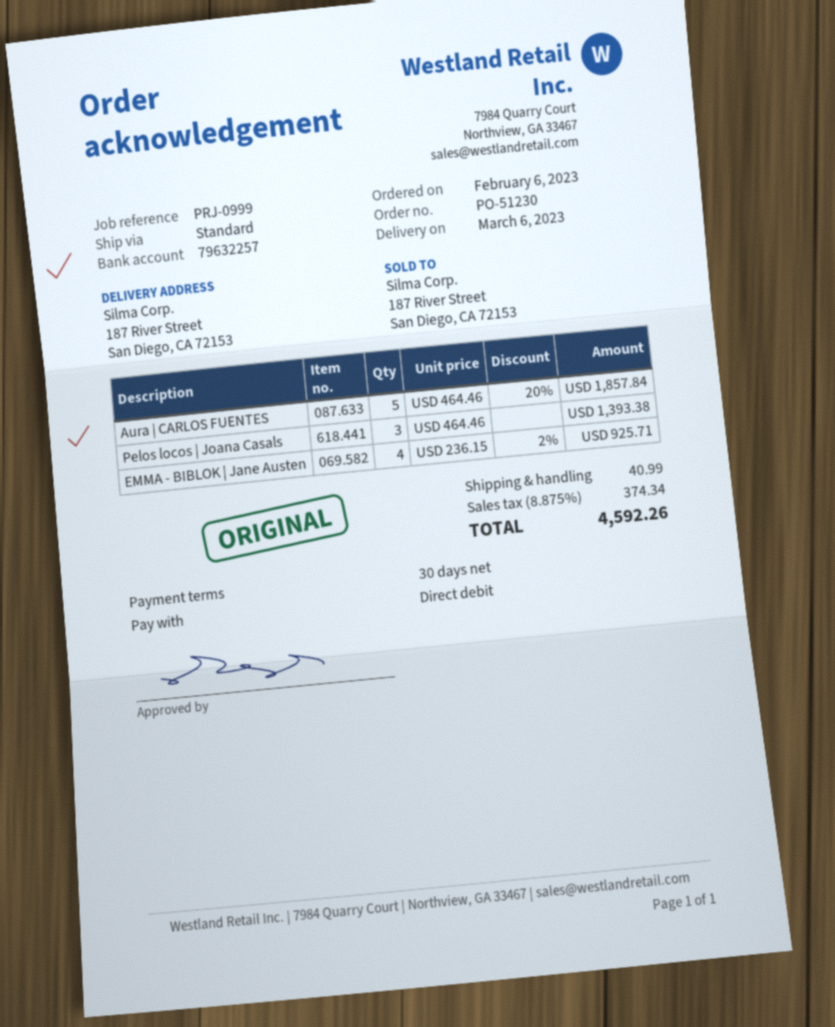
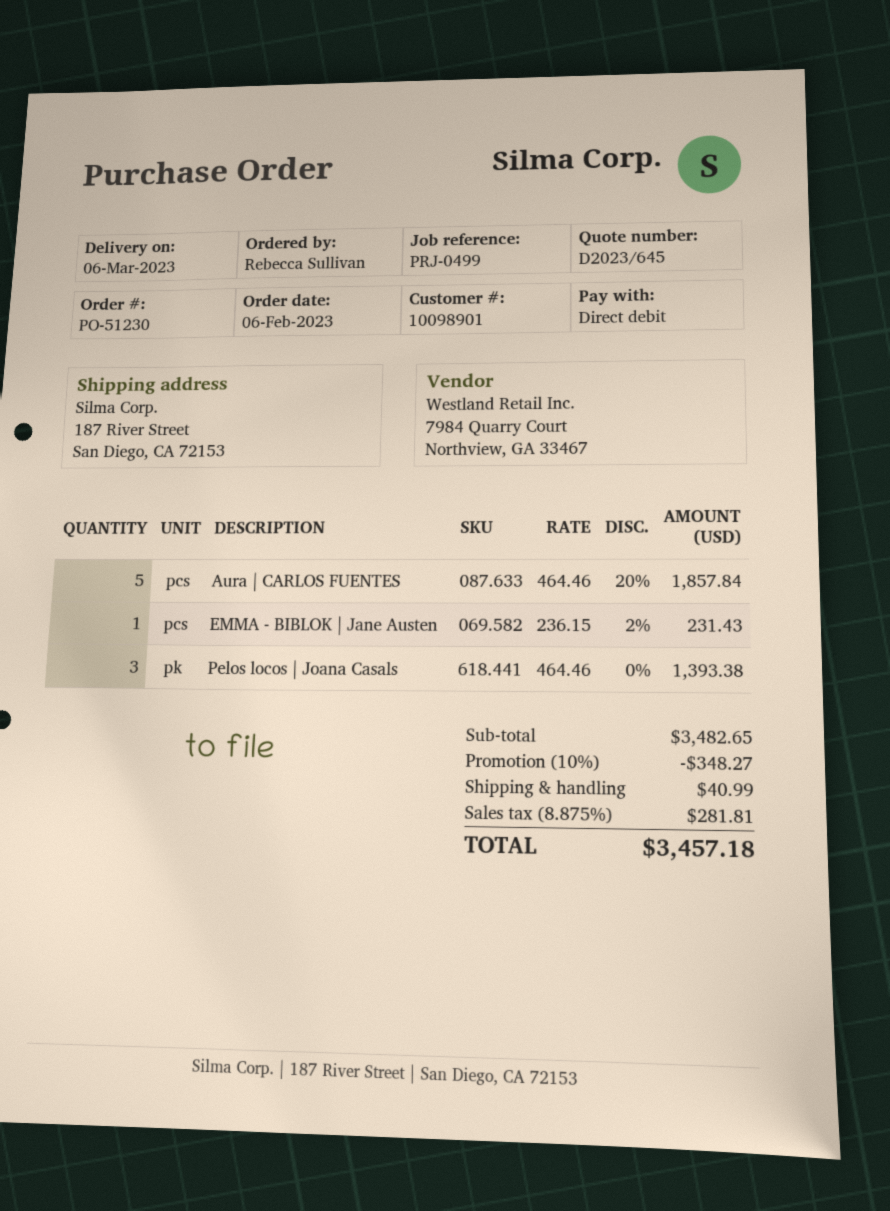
reference: PRJ-0999 -> PRJ-0499
EMMA - BIBLOK | Jane Austen: 4 x 236.15 - 2% = 925.71 -> 1 x 236.15 - 2% = 231.43
discount: none -> 10% = 348.27
tax: 8.875% = 374.34 -> 8.875% = 281.81
total: 4592.26 -> 3457.18

